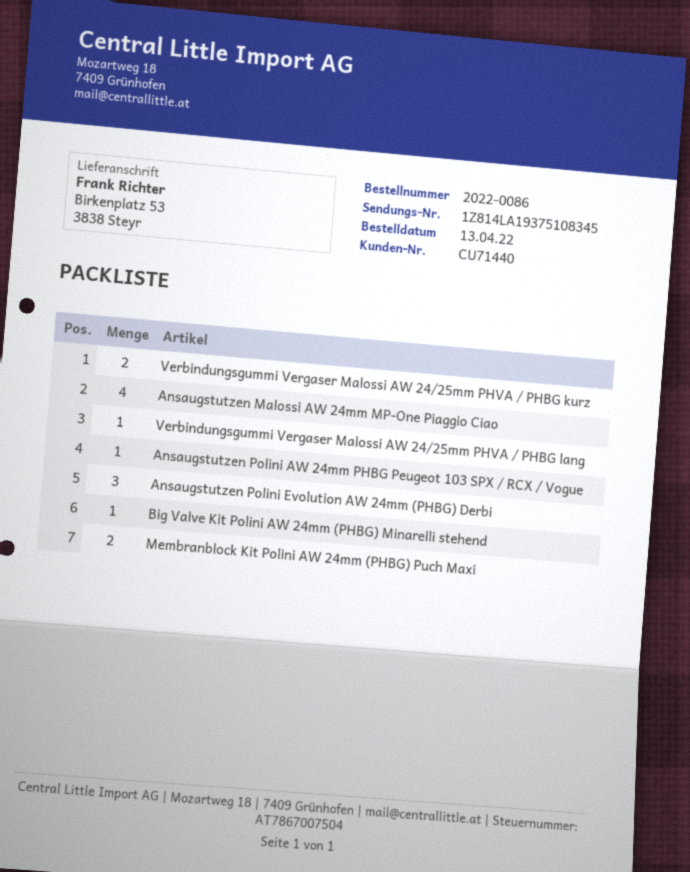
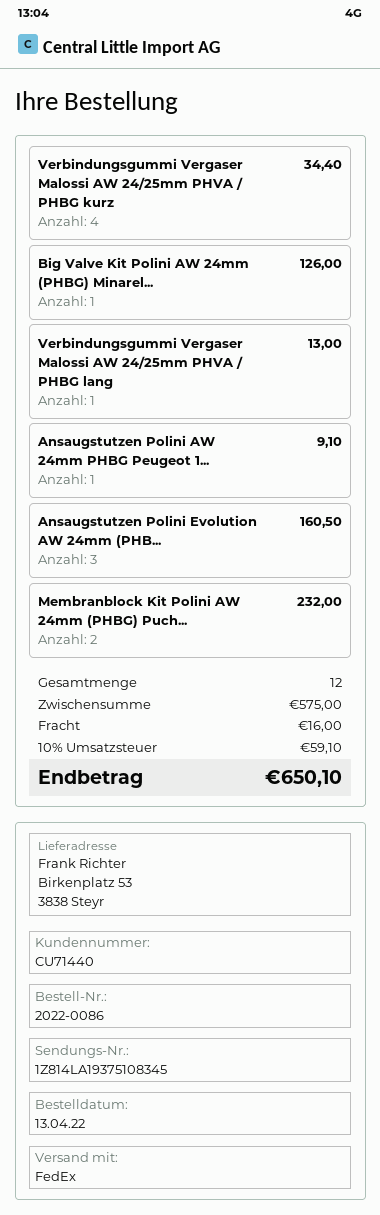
Verbindungsgummi Vergaser Malossi AW 24/25mm PHVA / PHBG kurz: 2 -> 4
Ansaugstutzen Malossi AW 24mm MP-One Piaggio Ciao: 4 -> none

